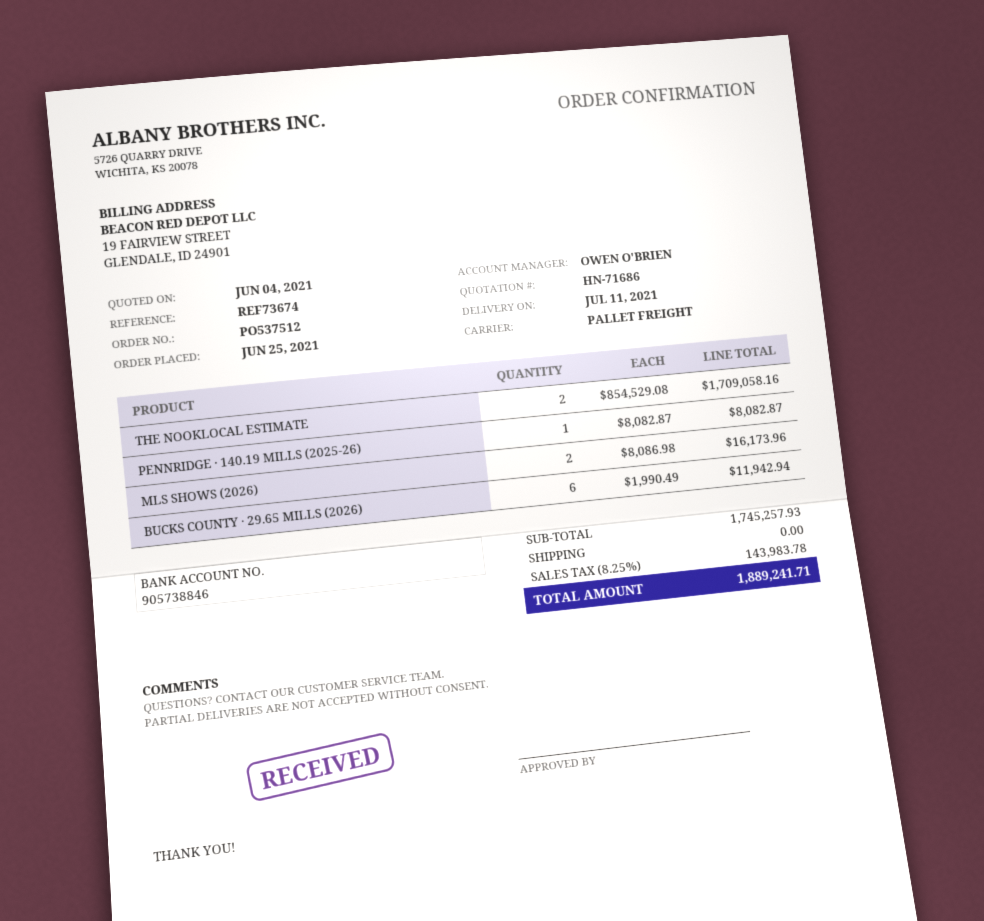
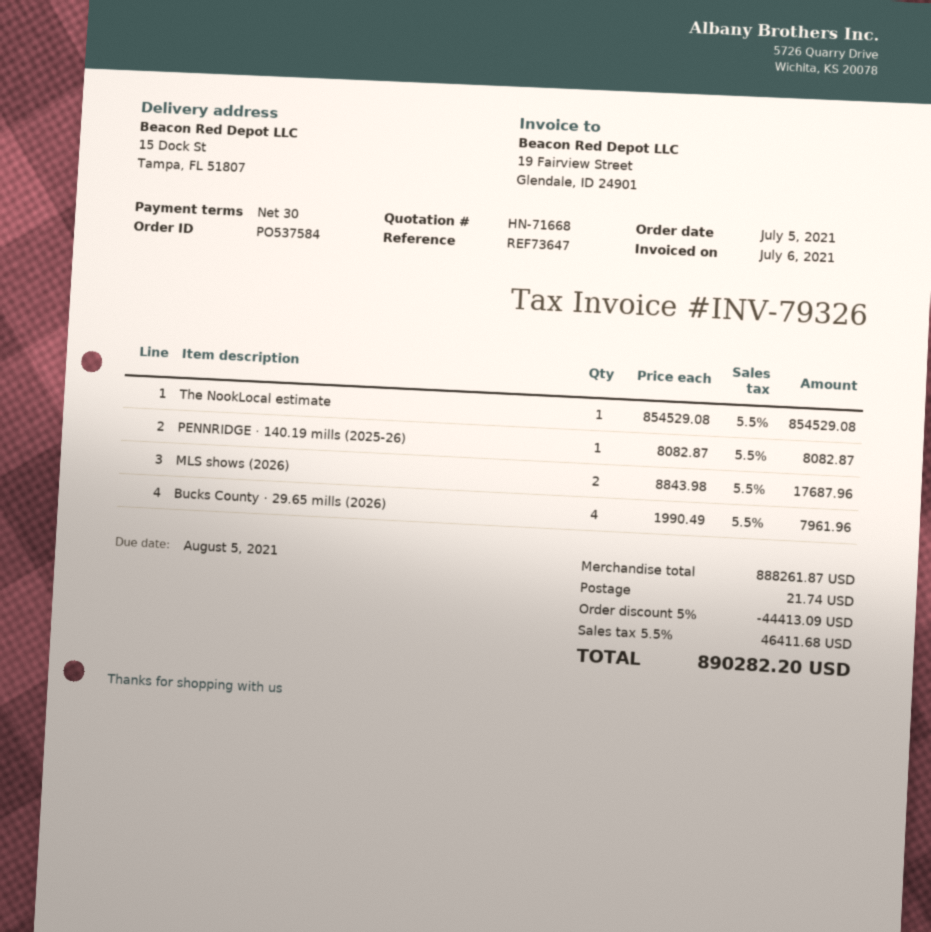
quote number: HN-71686 -> HN-71668
order number: PO537512 -> PO537584
order date: 2021-06-25 -> 2021-07-05
reference: REF73674 -> REF73647
THE NOOKLOCAL ESTIMATE: 2 x 854529.08 = 1709058.16 -> 1 x 854529.08 = 854529.08
MLS SHOWS (2026): 2 x 8086.98 = 16173.96 -> 2 x 8843.98 = 17687.96
BUCKS COUNTY · 29.65 MILLS (2026): 6 x 1990.49 = 11942.94 -> 4 x 1990.49 = 7961.96
subtotal: 1745257.93 -> 888261.87
discount: none -> 5% = 44413.09
shipping: 0.00 -> 21.74
tax: 8.25% = 143983.78 -> 5.5% = 46411.68
total: 1889241.71 -> 890282.20

